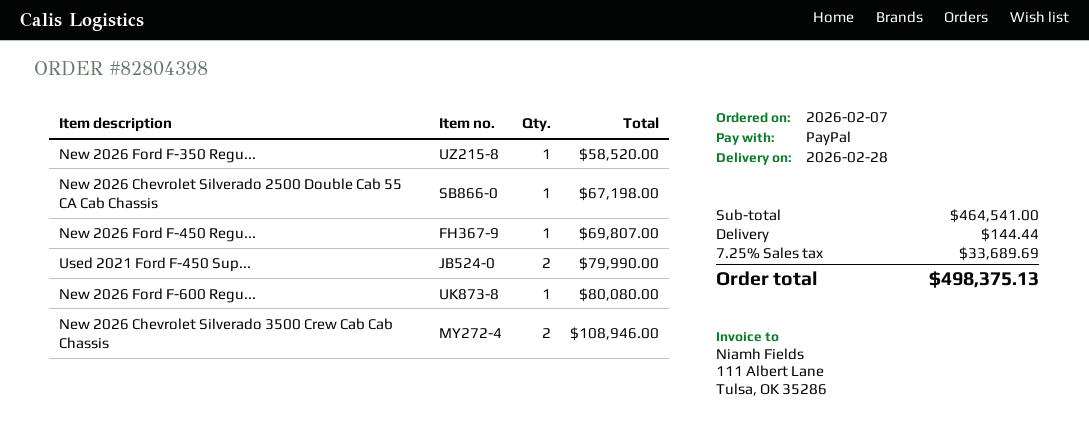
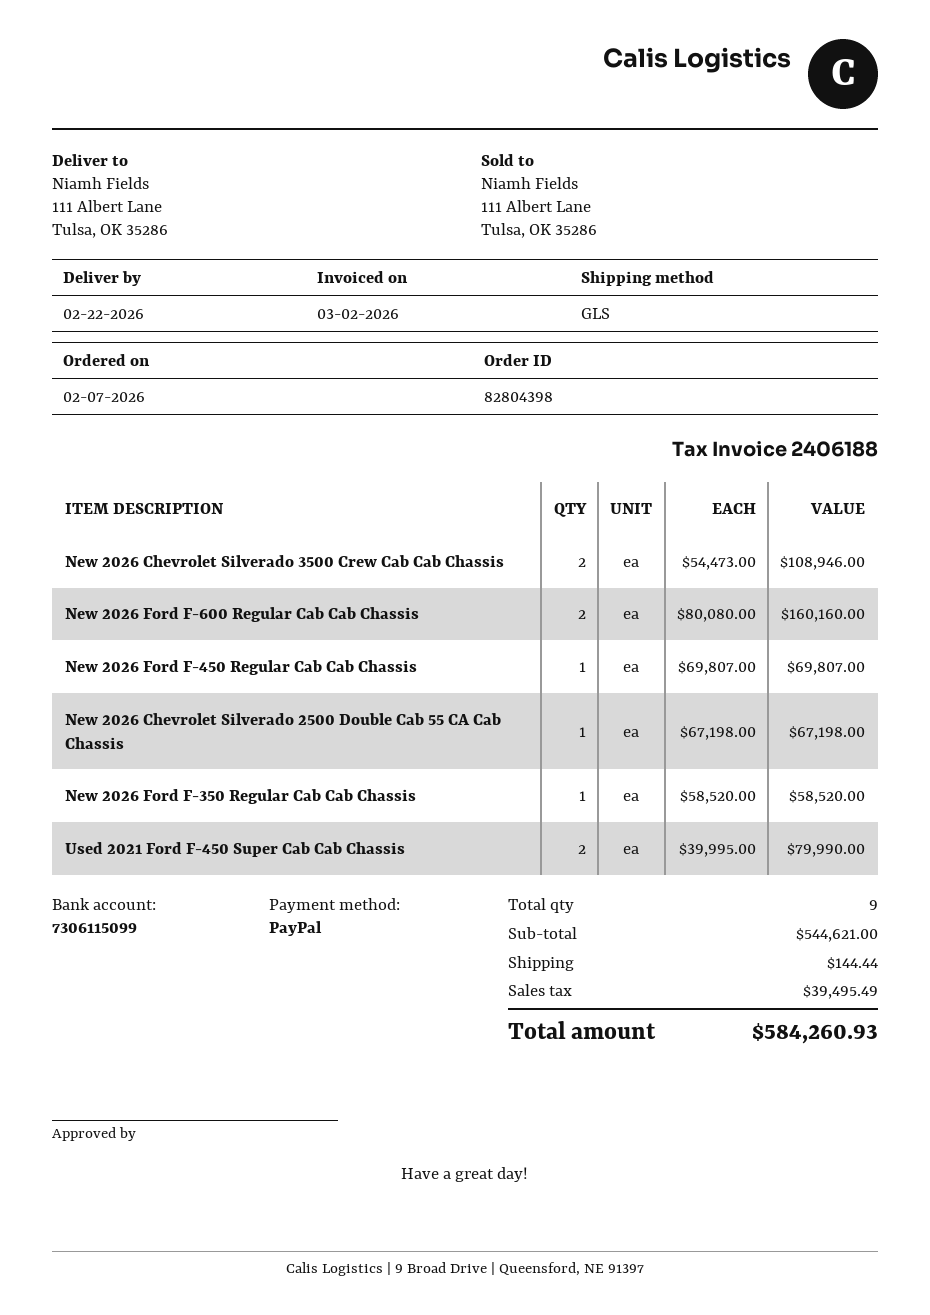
delivery date: 2026-02-28 -> 2026-02-22
New 2026 Ford F-600 Regu...: 1 for 80080.00 -> 2 for 160160.00
subtotal: 464541.00 -> 544621.00
tax: 33689.69 -> 39495.49
total: 498375.13 -> 584260.93

